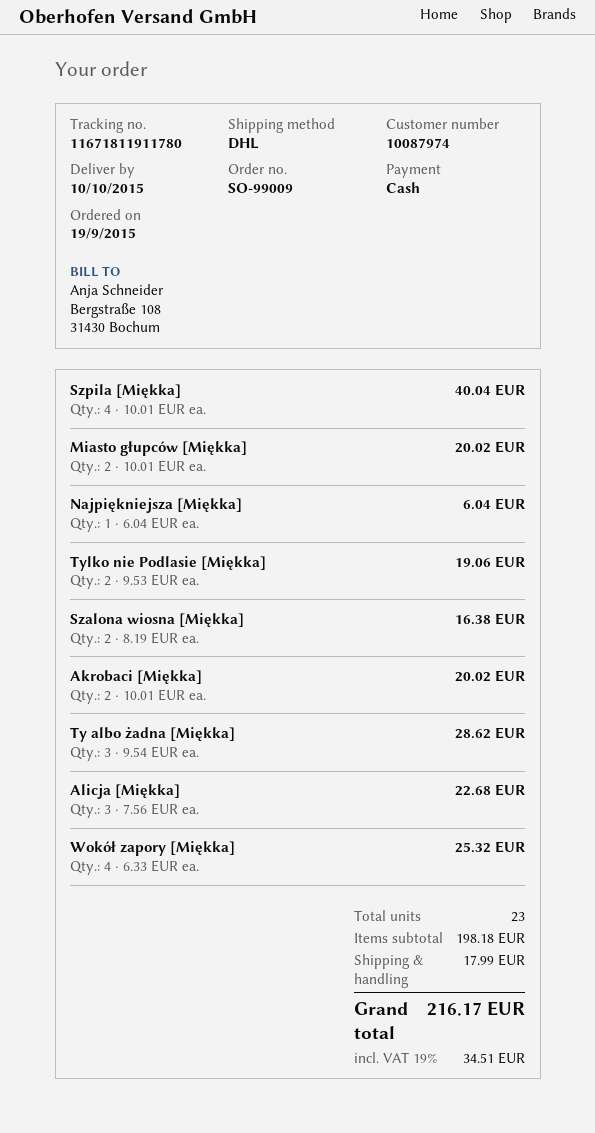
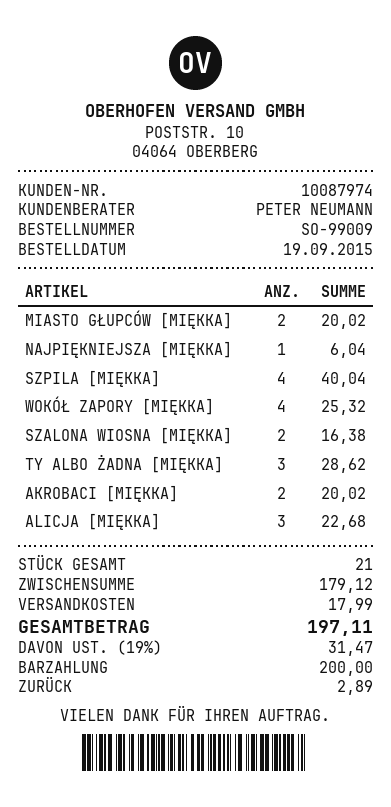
Tylko nie Podlasie [Miękka]: 2 for 19.06 -> none
total quantity: 23 -> 21
subtotal: 198.18 -> 179.12
tax: 19% = 34.51 -> 19% = 31.47
total: 216.17 -> 197.11

